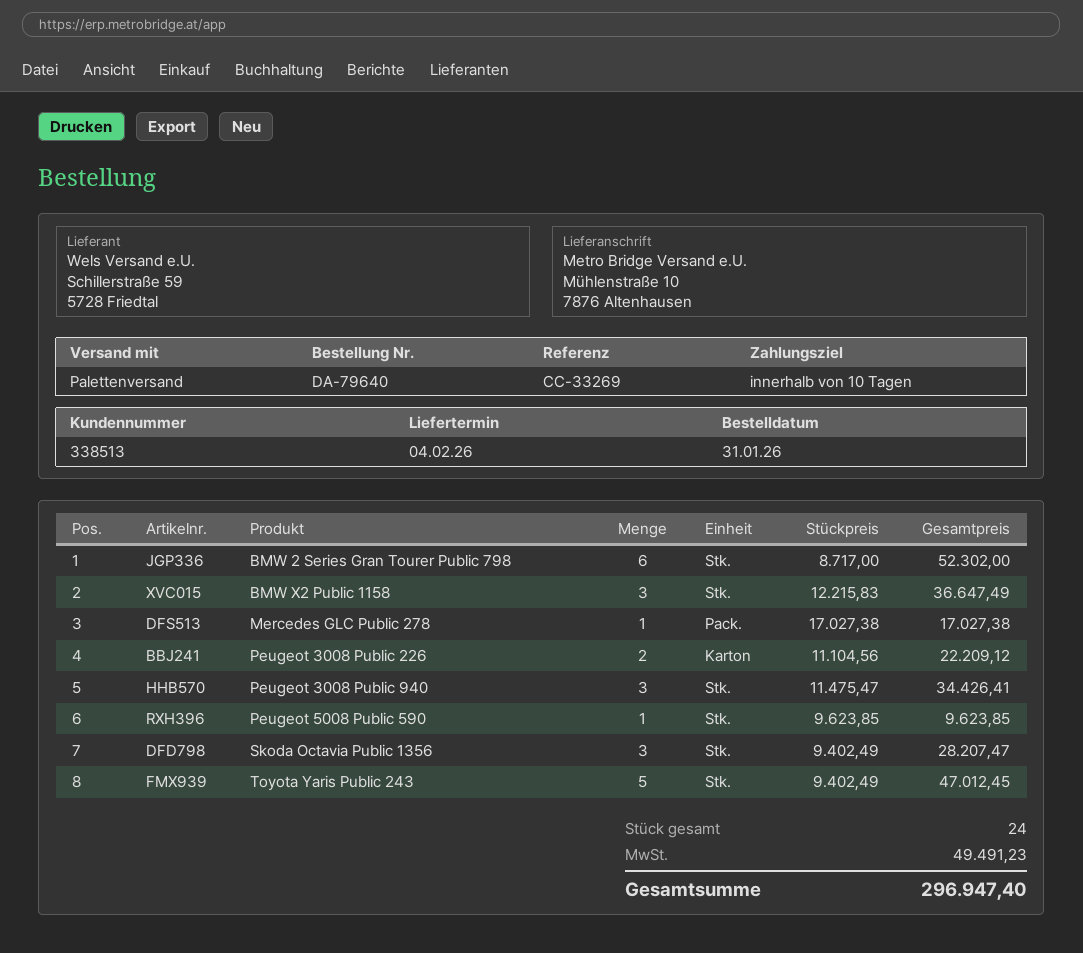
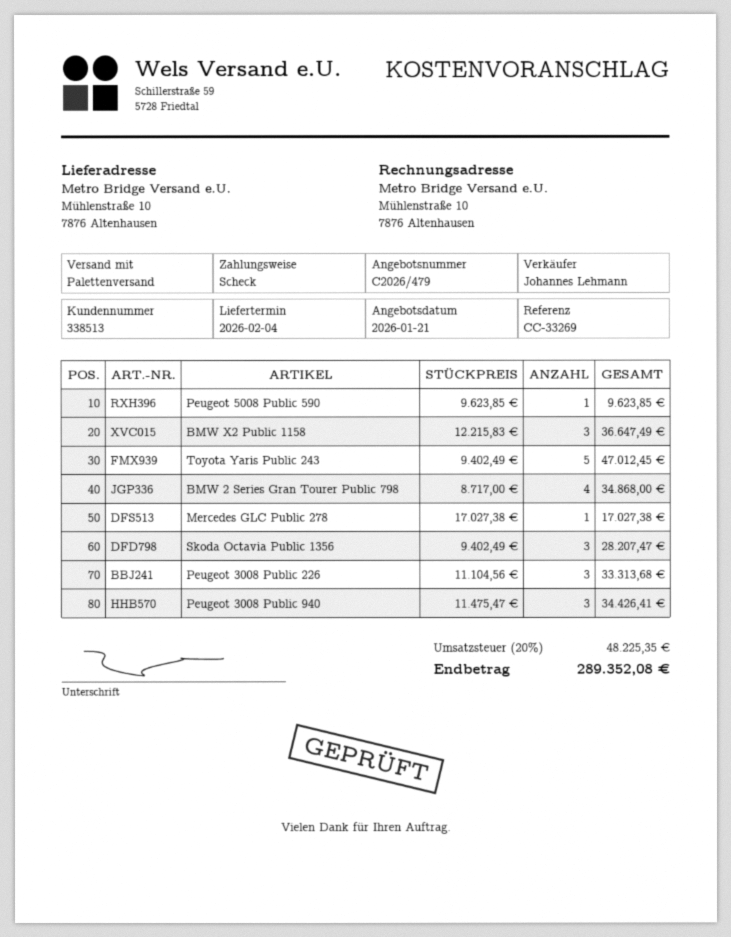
BMW 2 Series Gran Tourer Public 798: 6 x 8717.00 = 52302.00 -> 4 x 8717.00 = 34868.00
Peugeot 3008 Public 226: 2 x 11104.56 = 22209.12 -> 3 x 11104.56 = 33313.68
tax: 49491.23 -> 48225.35
total: 296947.40 -> 289352.08

